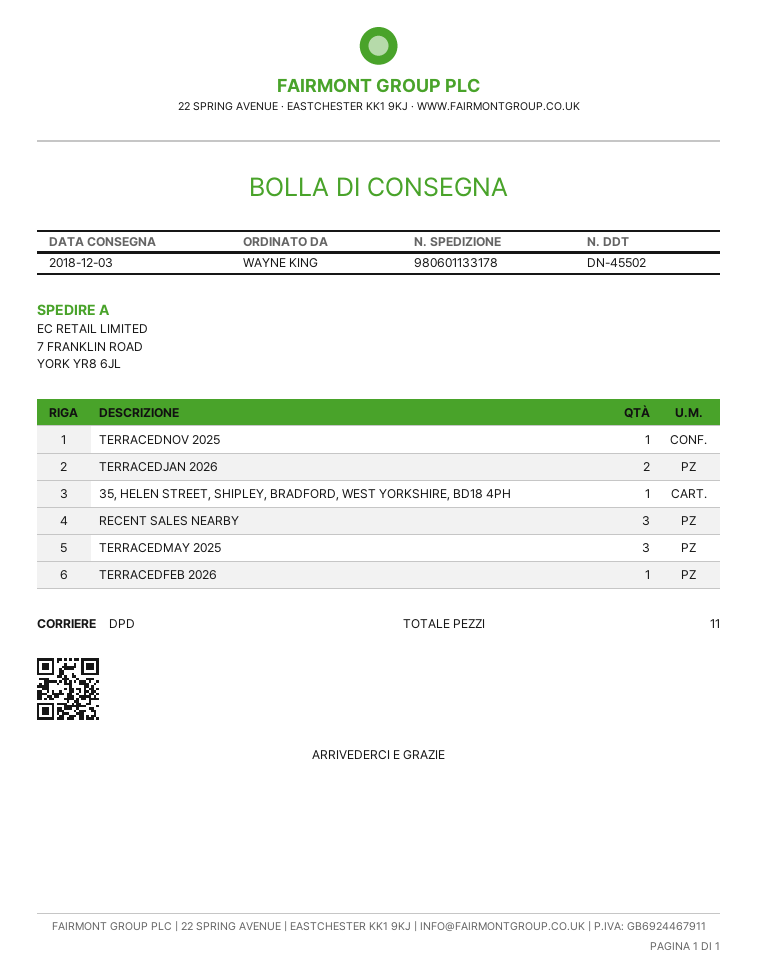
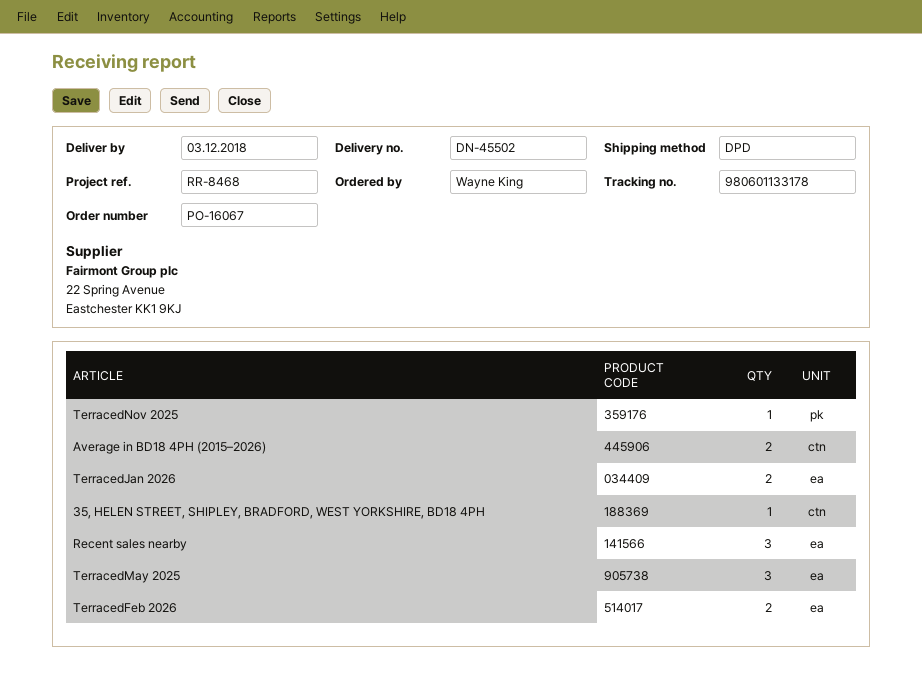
TERRACEDFEB 2026: 1 -> 2
Average in BD18 4PH (2015–2026): none -> 2

